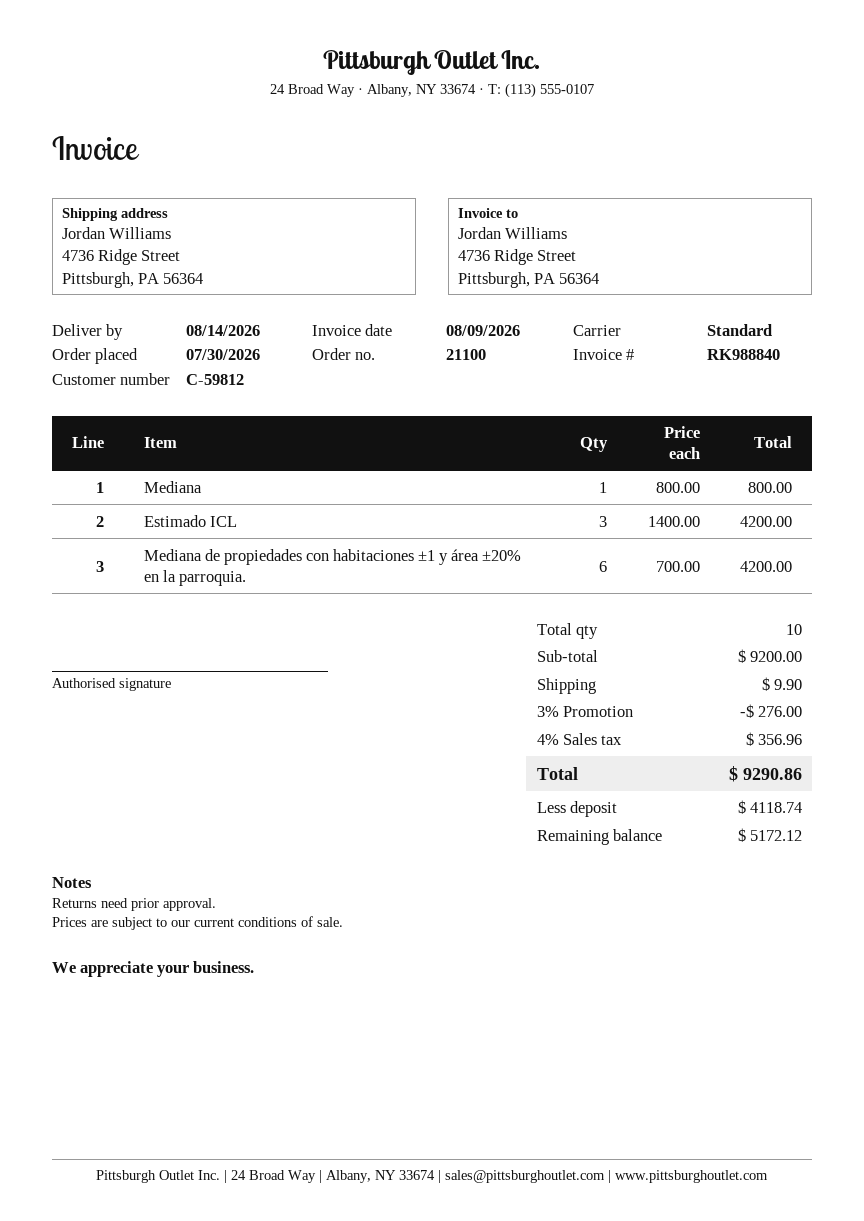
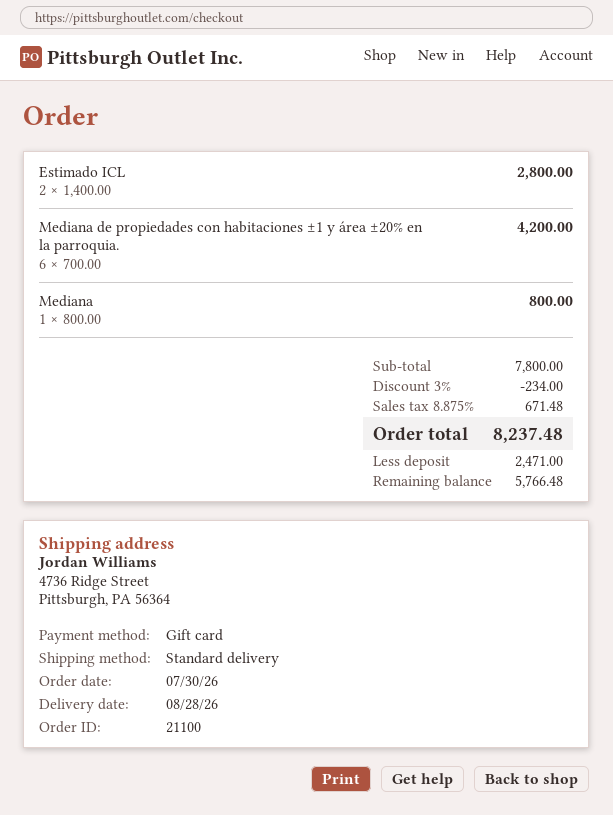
delivery date: 2026-08-14 -> 2026-08-28
Estimado ICL: 3 x 1400.00 = 4200.00 -> 2 x 1400.00 = 2800.00
subtotal: 9200.00 -> 7800.00
discount: 3% = 276.00 -> 3% = 234.00
shipping: 9.90 -> none
tax: 4% = 356.96 -> 8.875% = 671.48
total: 9290.86 -> 8237.48
deposit: 4118.74 -> 2471.00
balance: 5172.12 -> 5766.48

